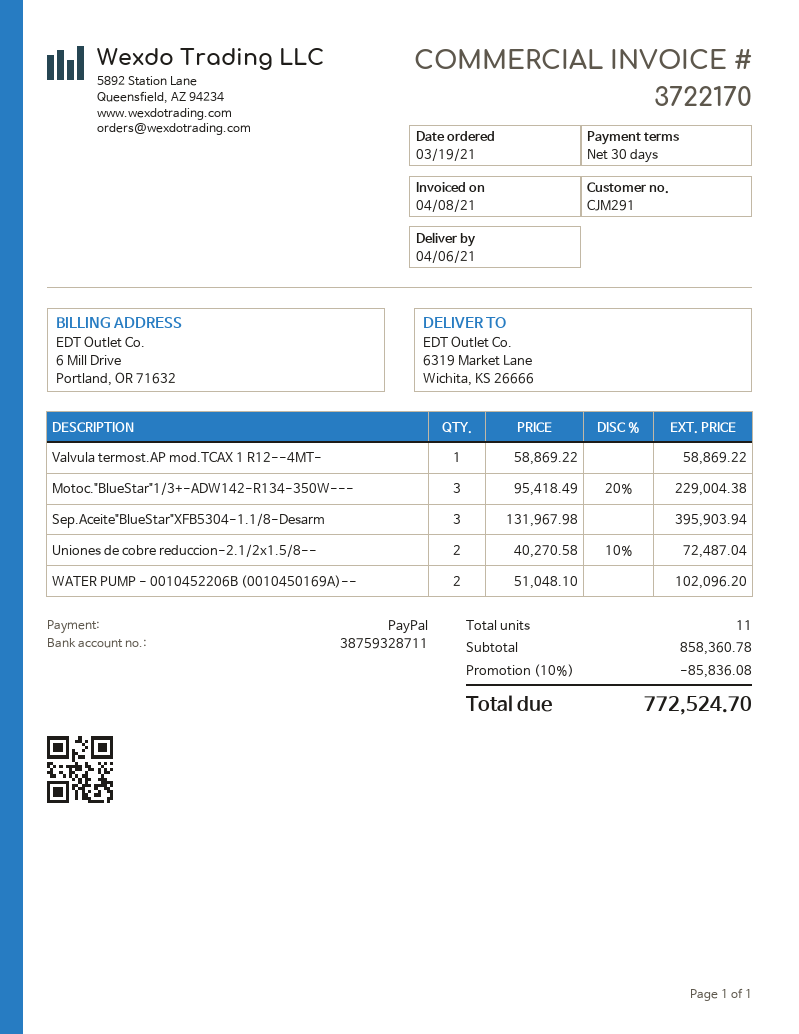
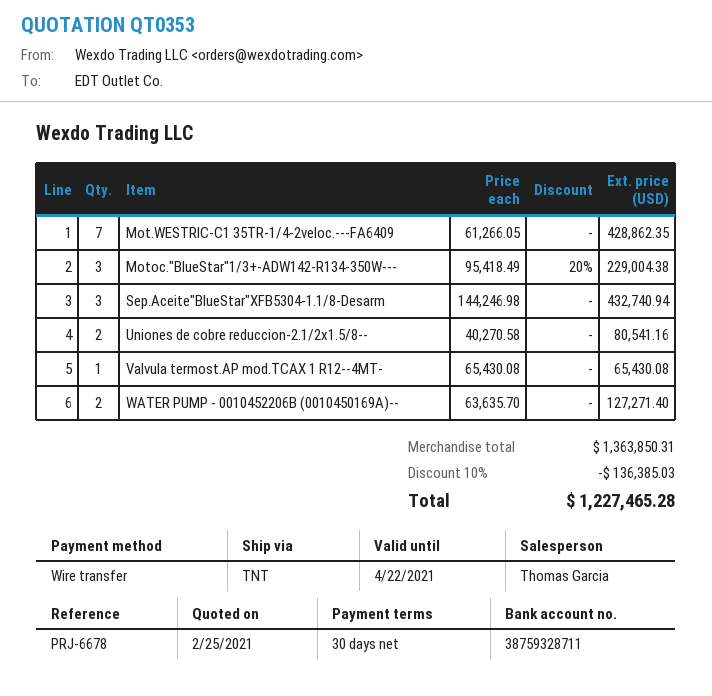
payment method: PayPal -> bank transfer
Valvula termost.AP mod.TCAX 1 R12--4MT-: 1 x 58869.22 = 58869.22 -> 1 x 65430.08 = 65430.08
Sep.Aceite"BlueStar"XFB5304-1.1/8-Desarm: 3 x 131967.98 = 395903.94 -> 3 x 144246.98 = 432740.94
Uniones de cobre reduccion-2.1/2x1.5/8--: 2 x 40270.58 - 10% = 72487.04 -> 2 x 40270.58 = 80541.16
WATER PUMP - 0010452206B (0010450169A)--: 2 x 51048.10 = 102096.20 -> 2 x 63635.70 = 127271.40
Mot.WESTRIC-C1 35TR-1/4-2veloc.---FA6409: none -> 7 x 61266.05 = 428862.35
subtotal: 858360.78 -> 1363850.31
discount: 10% = 85836.08 -> 10% = 136385.03
total: 772524.70 -> 1227465.28

